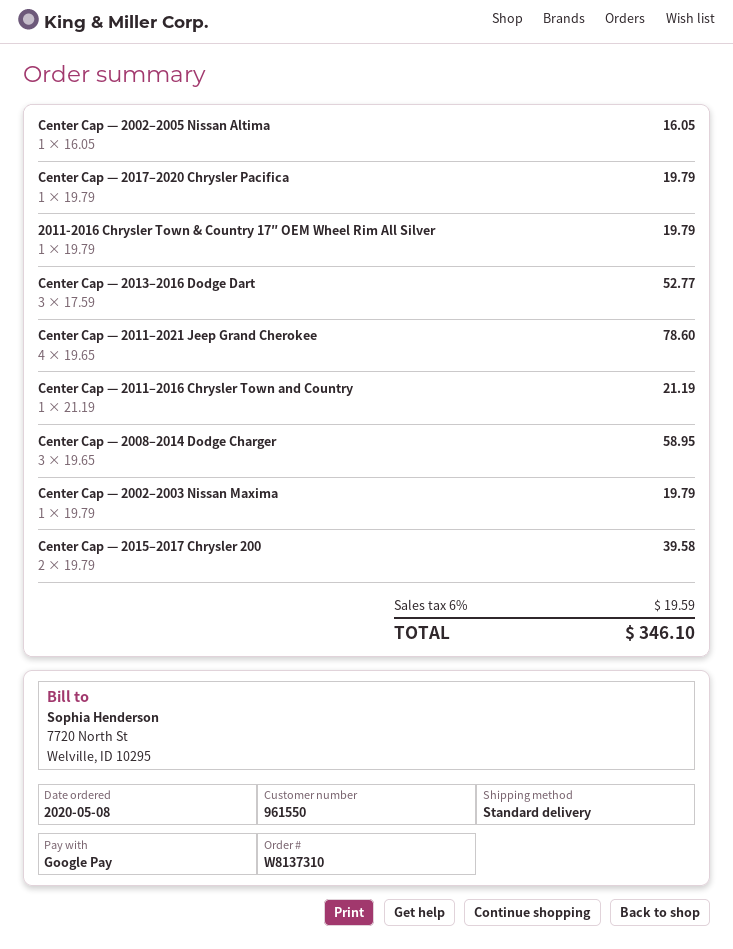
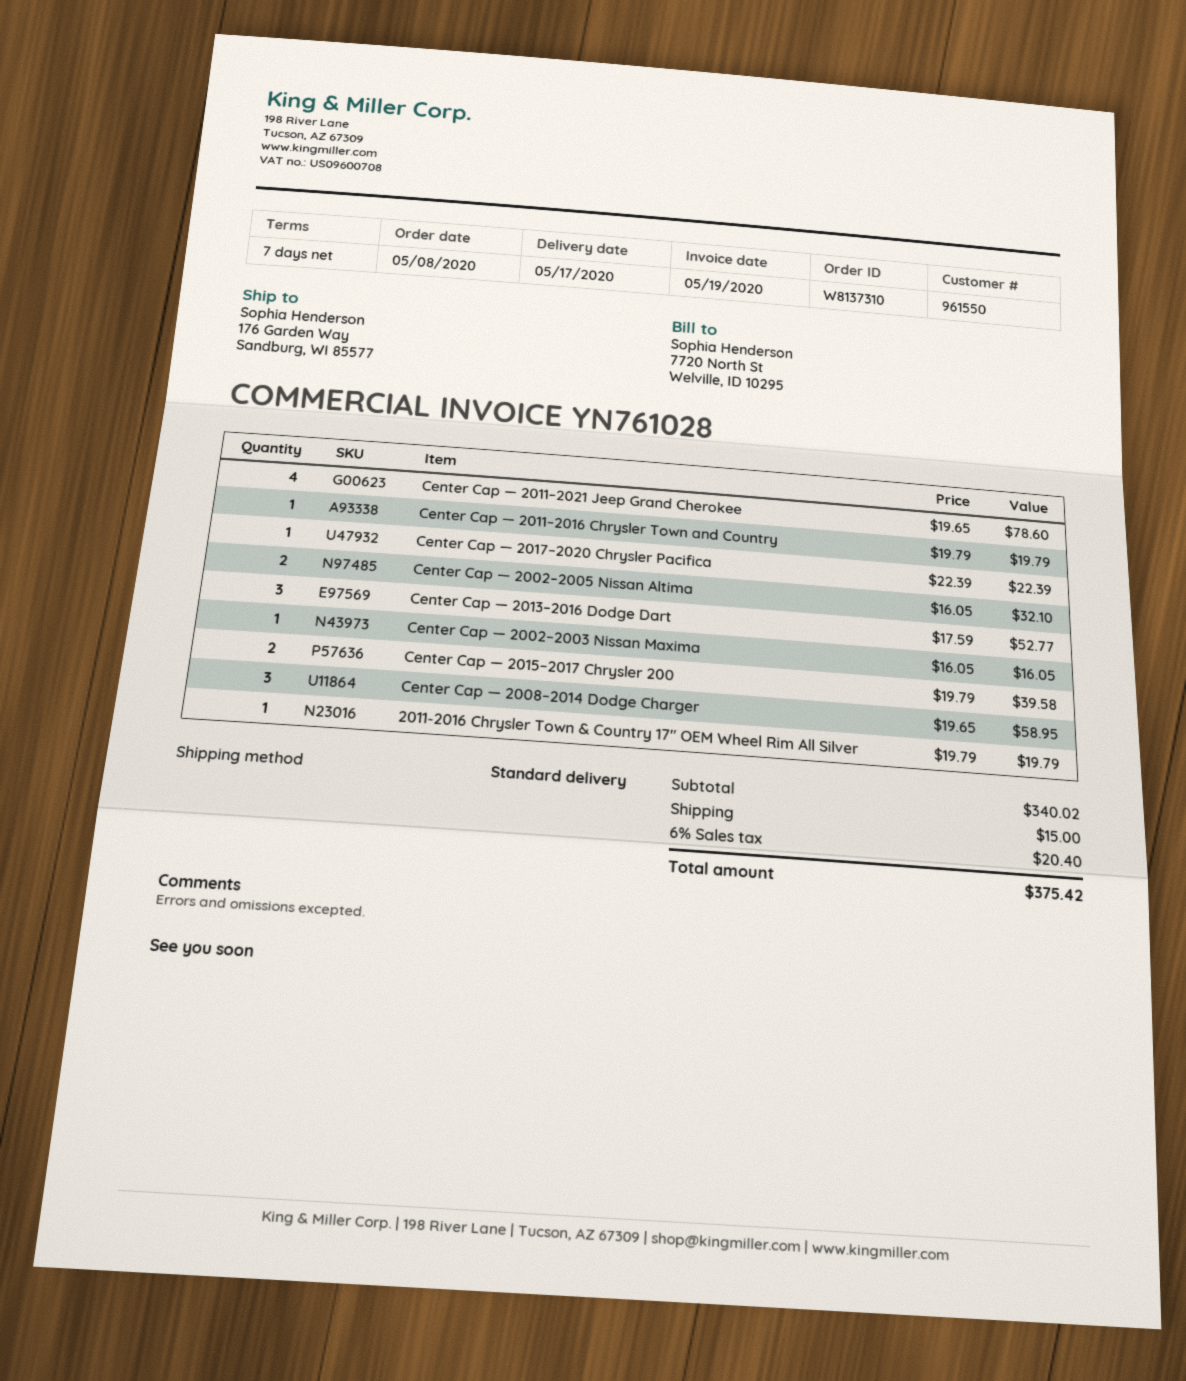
Center Cap — 2002–2005 Nissan Altima: 1 x 16.05 = 16.05 -> 2 x 16.05 = 32.10
Center Cap — 2017–2020 Chrysler Pacifica: 1 x 19.79 = 19.79 -> 1 x 22.39 = 22.39
Center Cap — 2011–2016 Chrysler Town and Country: 1 x 21.19 = 21.19 -> 1 x 19.79 = 19.79
Center Cap — 2002–2003 Nissan Maxima: 1 x 19.79 = 19.79 -> 1 x 16.05 = 16.05
shipping: none -> 15.00
tax: 6% = 19.59 -> 6% = 20.40
total: 346.10 -> 375.42

